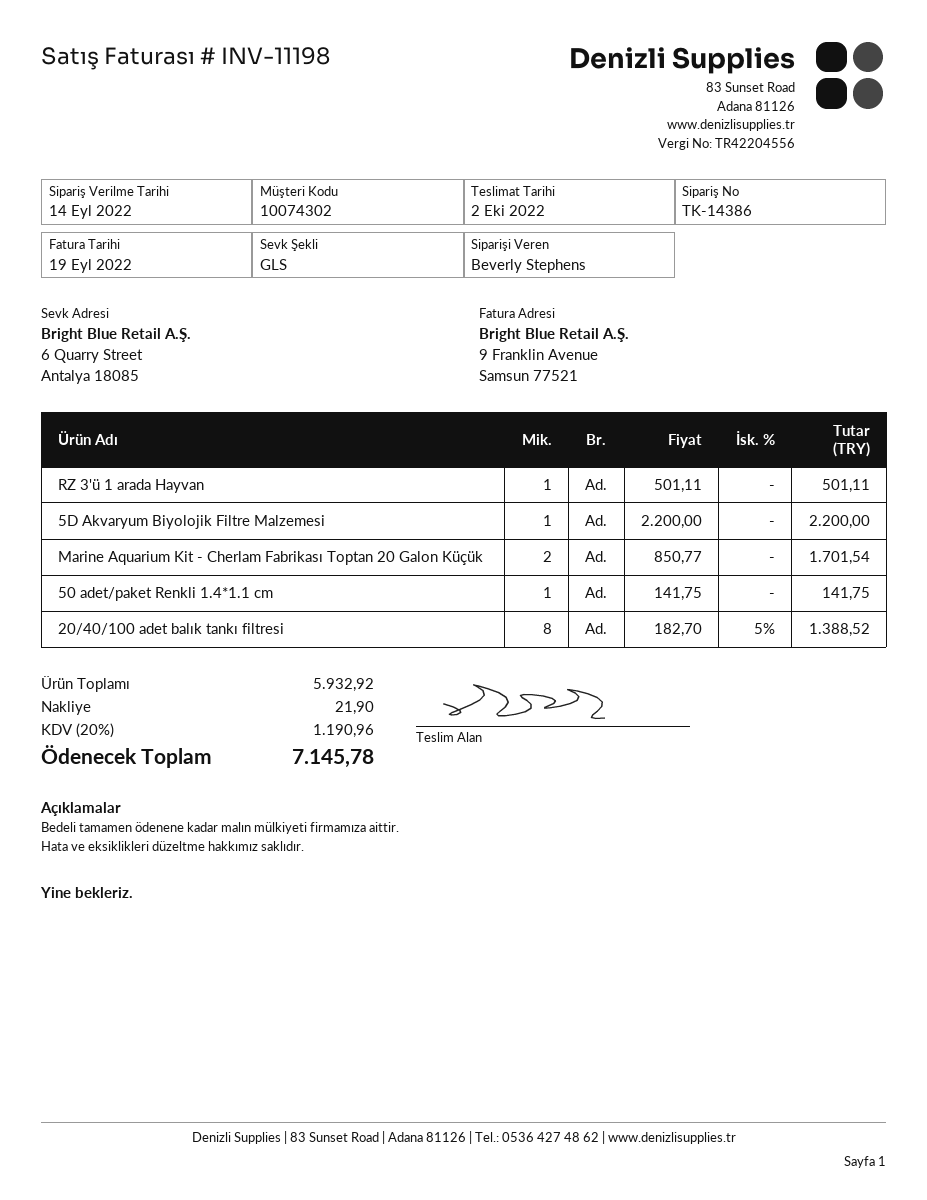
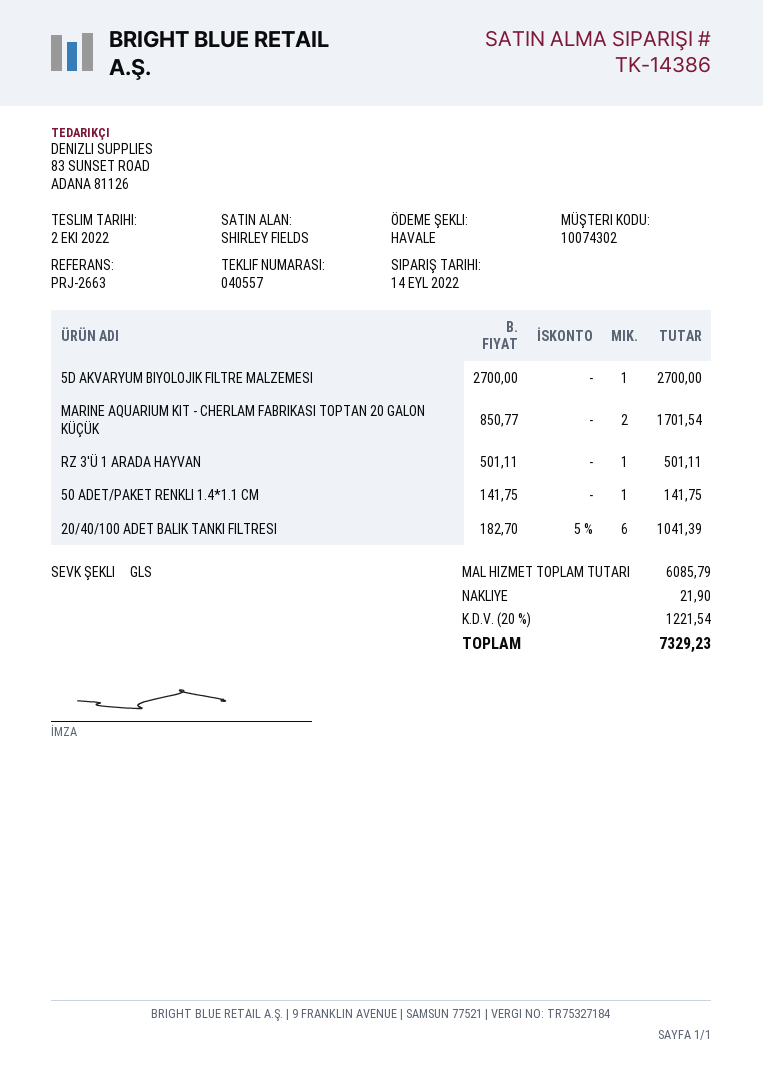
ordered by: Beverly Stephens -> SHIRLEY FIELDS
5D Akvaryum Biyolojik Filtre Malzemesi: 1 x 2200.00 = 2200.00 -> 1 x 2700.00 = 2700.00
20/40/100 adet balık tankı filtresi: 8 x 182.70 - 5% = 1388.52 -> 6 x 182.70 - 5% = 1041.39
subtotal: 5932.92 -> 6085.79
tax: 20% = 1190.96 -> 20% = 1221.54
total: 7145.78 -> 7329.23

